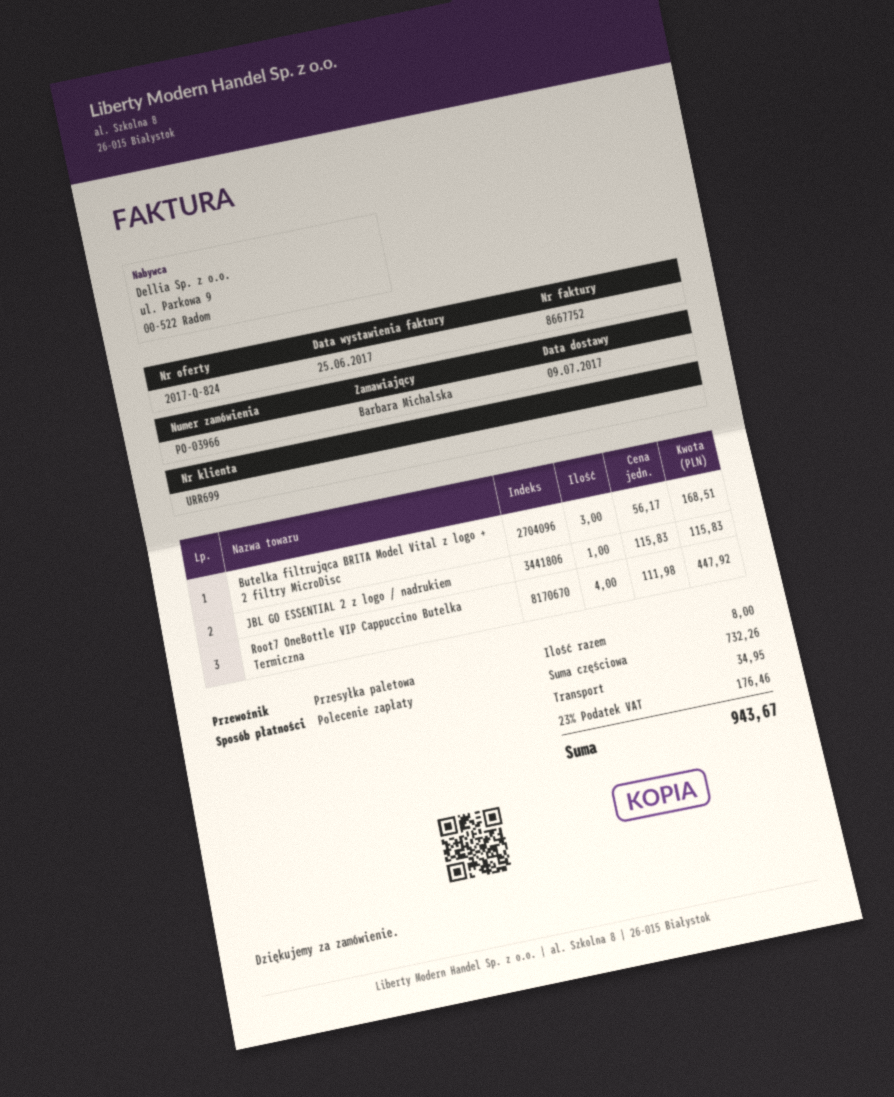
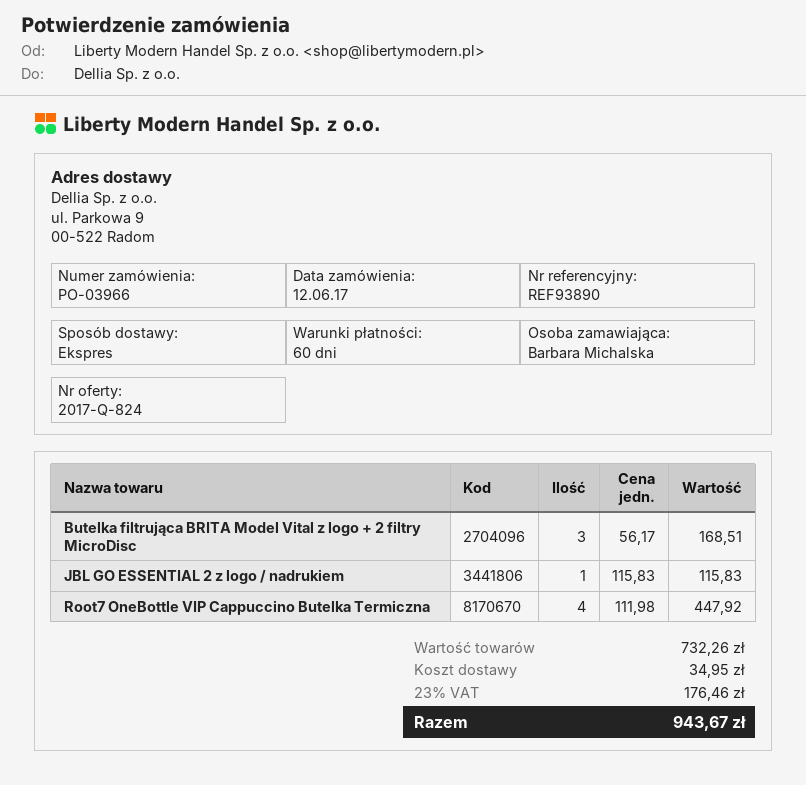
shipping method: pallet freight -> express

